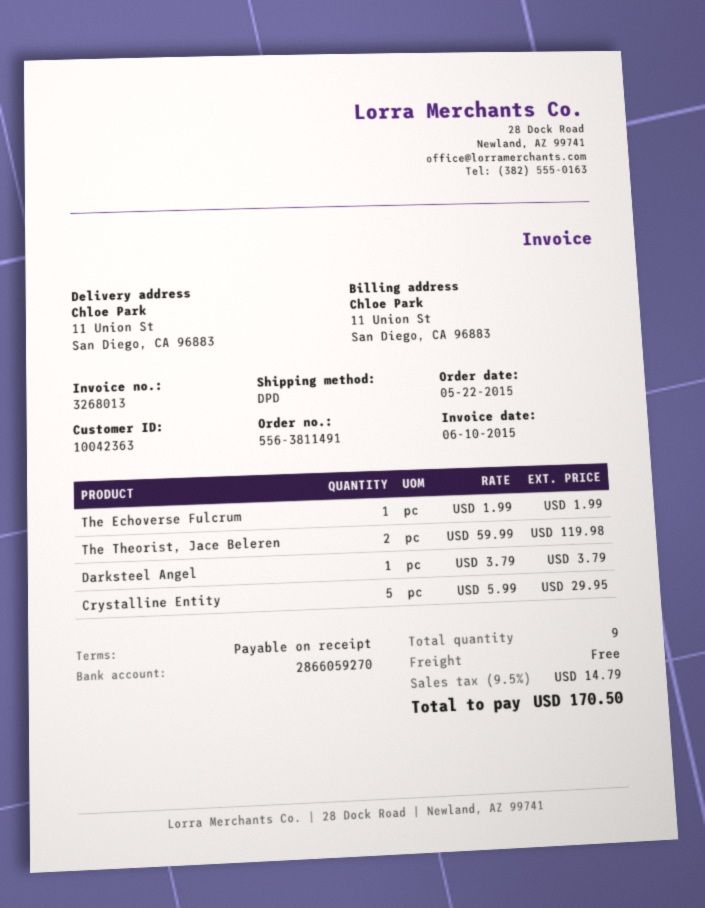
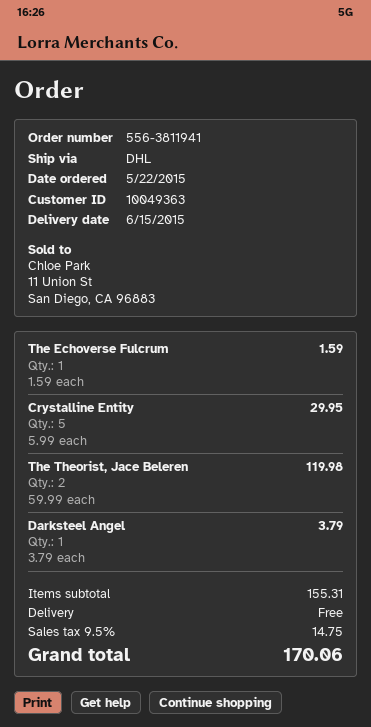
order number: 556-3811491 -> 556-3811941
customer number: 10042363 -> 10049363
shipping method: DPD -> DHL
The Echoverse Fulcrum: 1 x 1.99 = 1.99 -> 1 x 1.59 = 1.59
tax: 9.5% = 14.79 -> 9.5% = 14.75
total: 170.50 -> 170.06

